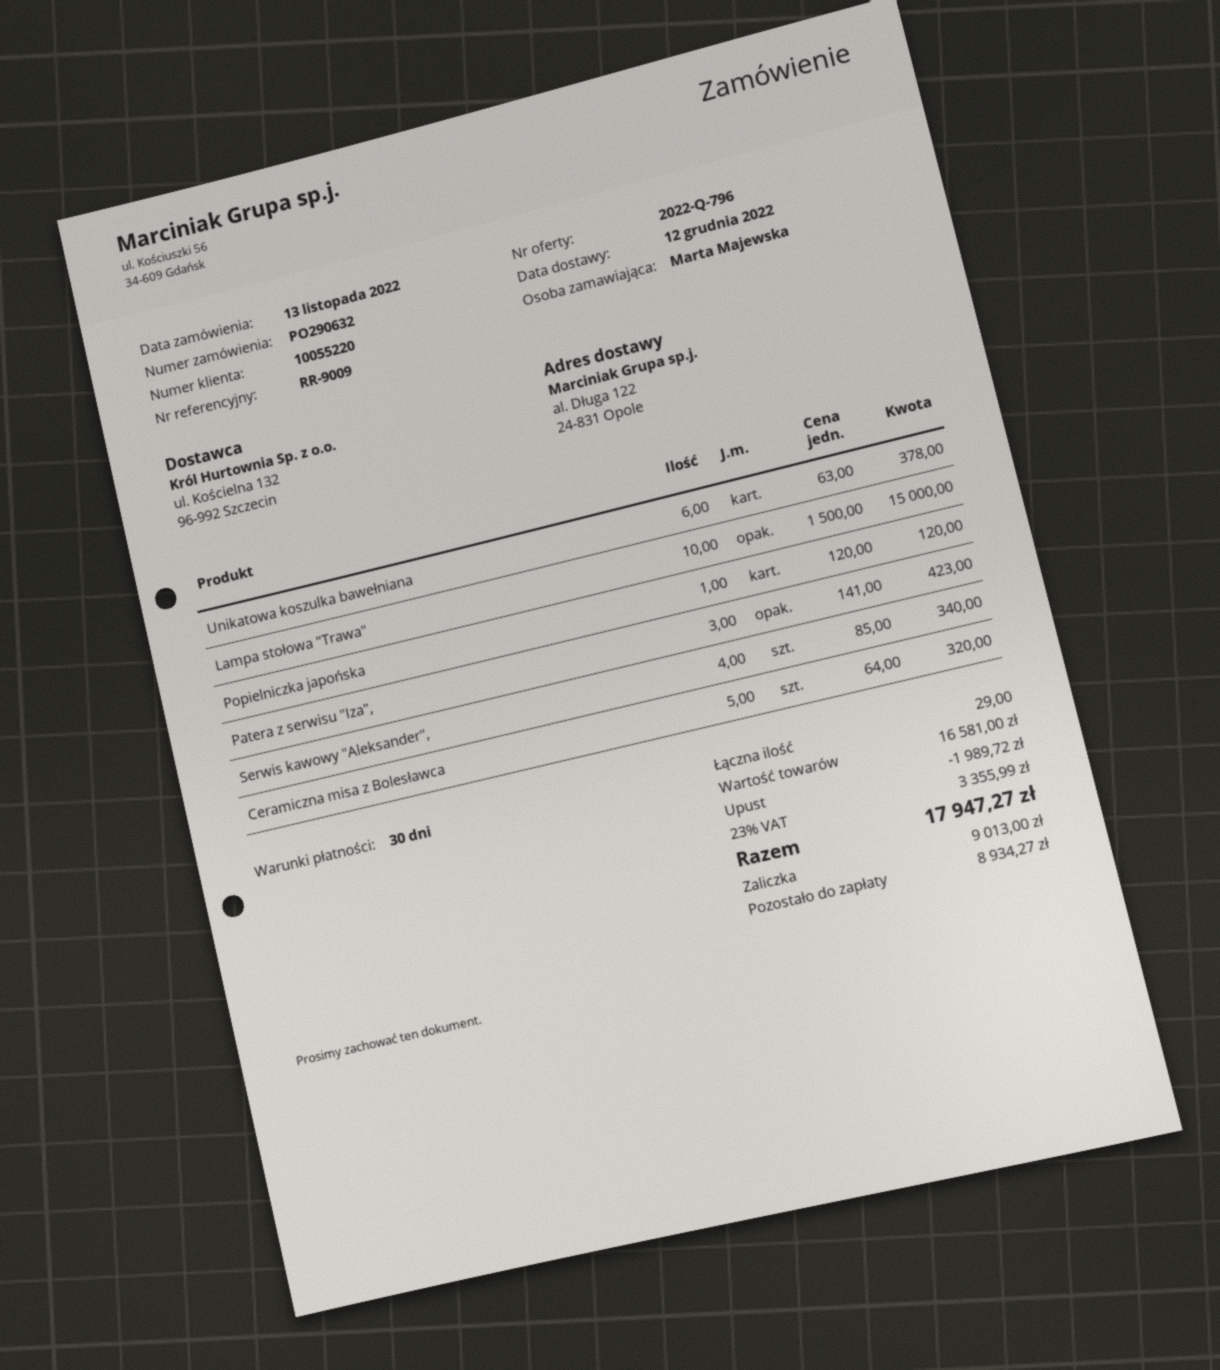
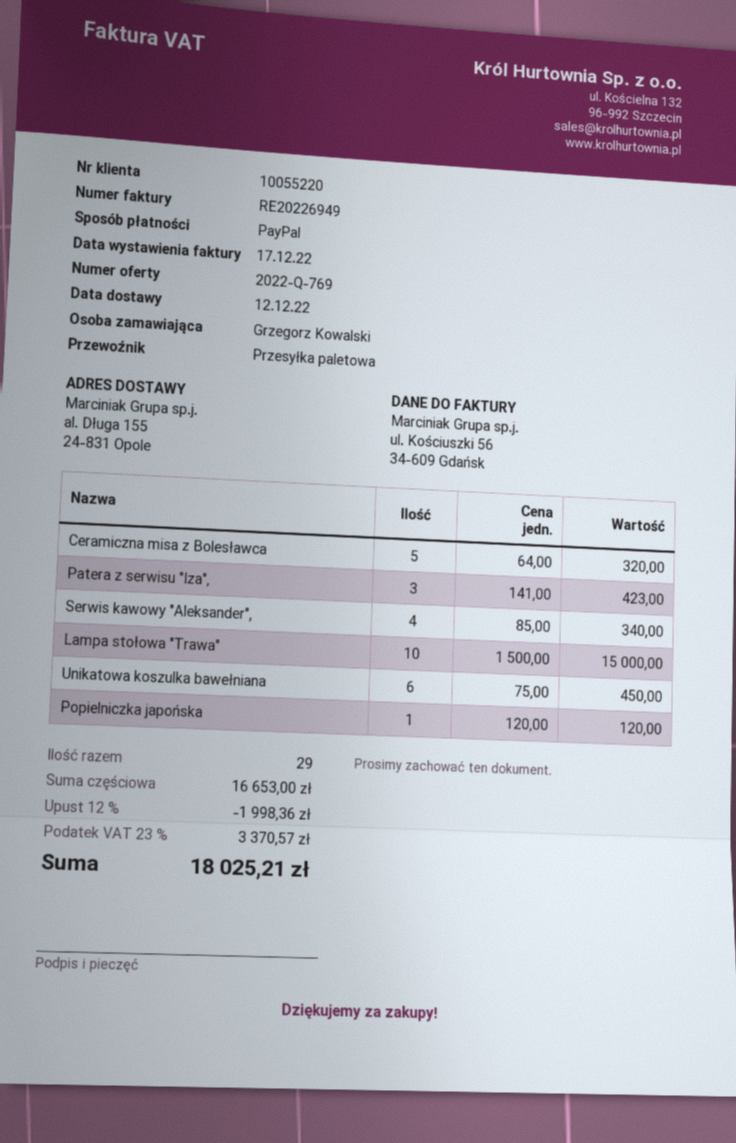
quote number: 2022-Q-796 -> 2022-Q-769
ordered by: Marta Majewska -> Grzegorz Kowalski
ship to: al. Długa 122, 24-831 Opole -> al. Długa 155, 24-831 Opole
Unikatowa koszulka bawełniana: 6 x 63.00 = 378.00 -> 6 x 75.00 = 450.00
subtotal: 16581.00 -> 16653.00
discount: 1989.72 -> 1998.36
tax: 23% = 3355.99 -> 23% = 3370.57
total: 17947.27 -> 18025.21

